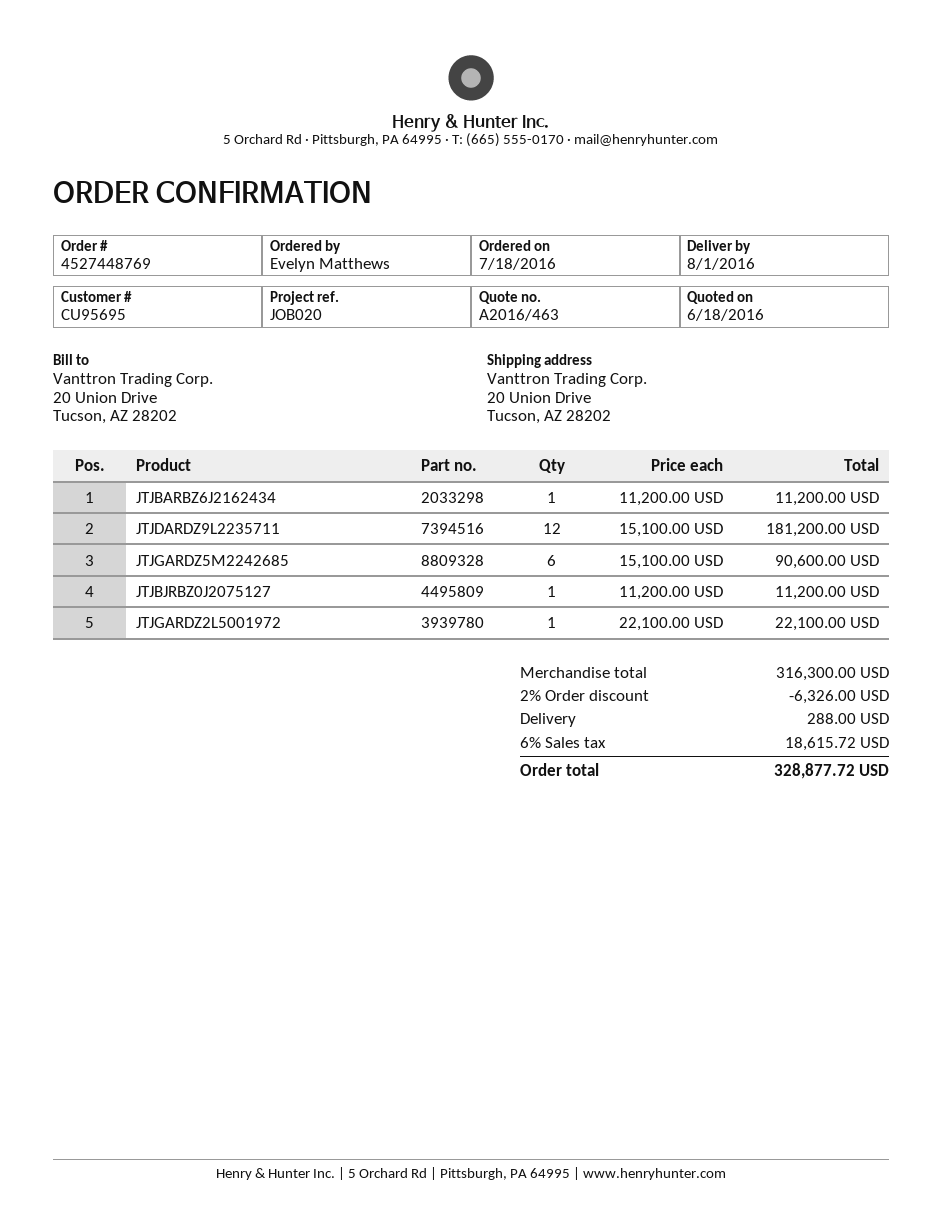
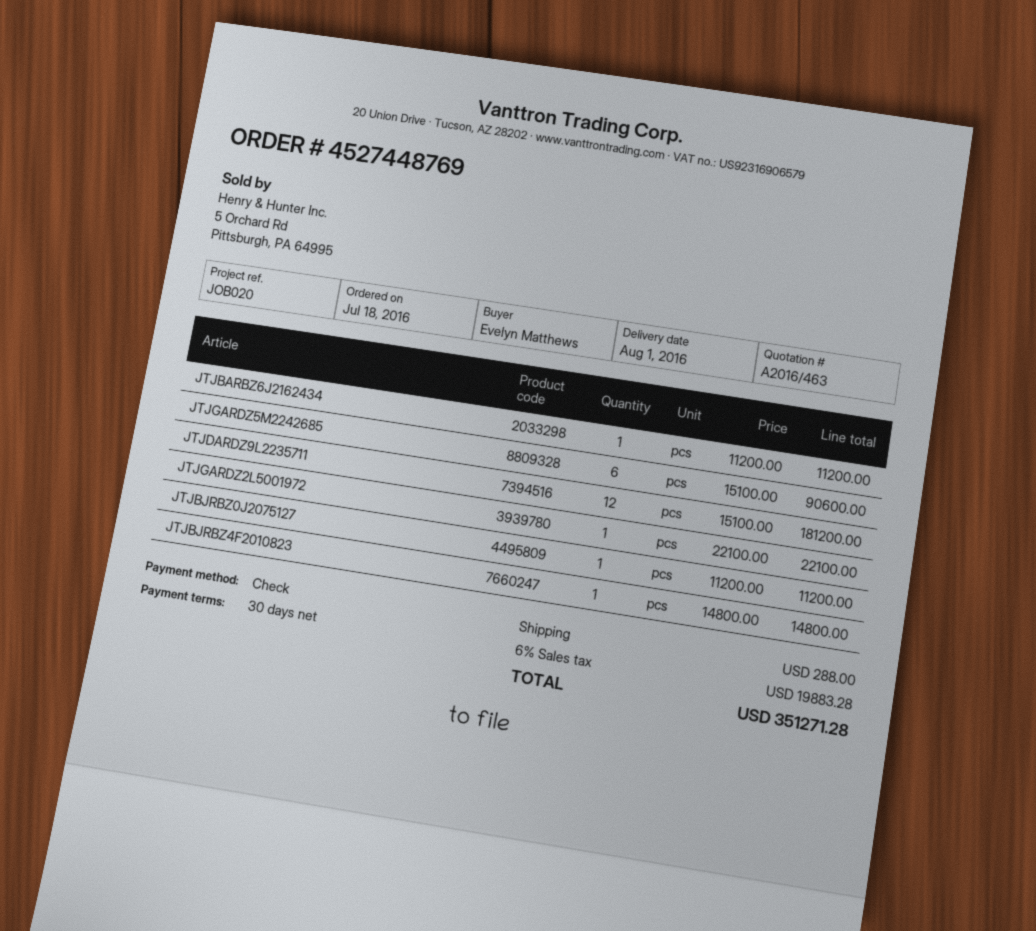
JTJBJRBZ4F2010823: none -> 1 x 14800.00 = 14800.00
discount: 2% = 6326.00 -> none
tax: 6% = 18615.72 -> 6% = 19883.28
total: 328877.72 -> 351271.28

